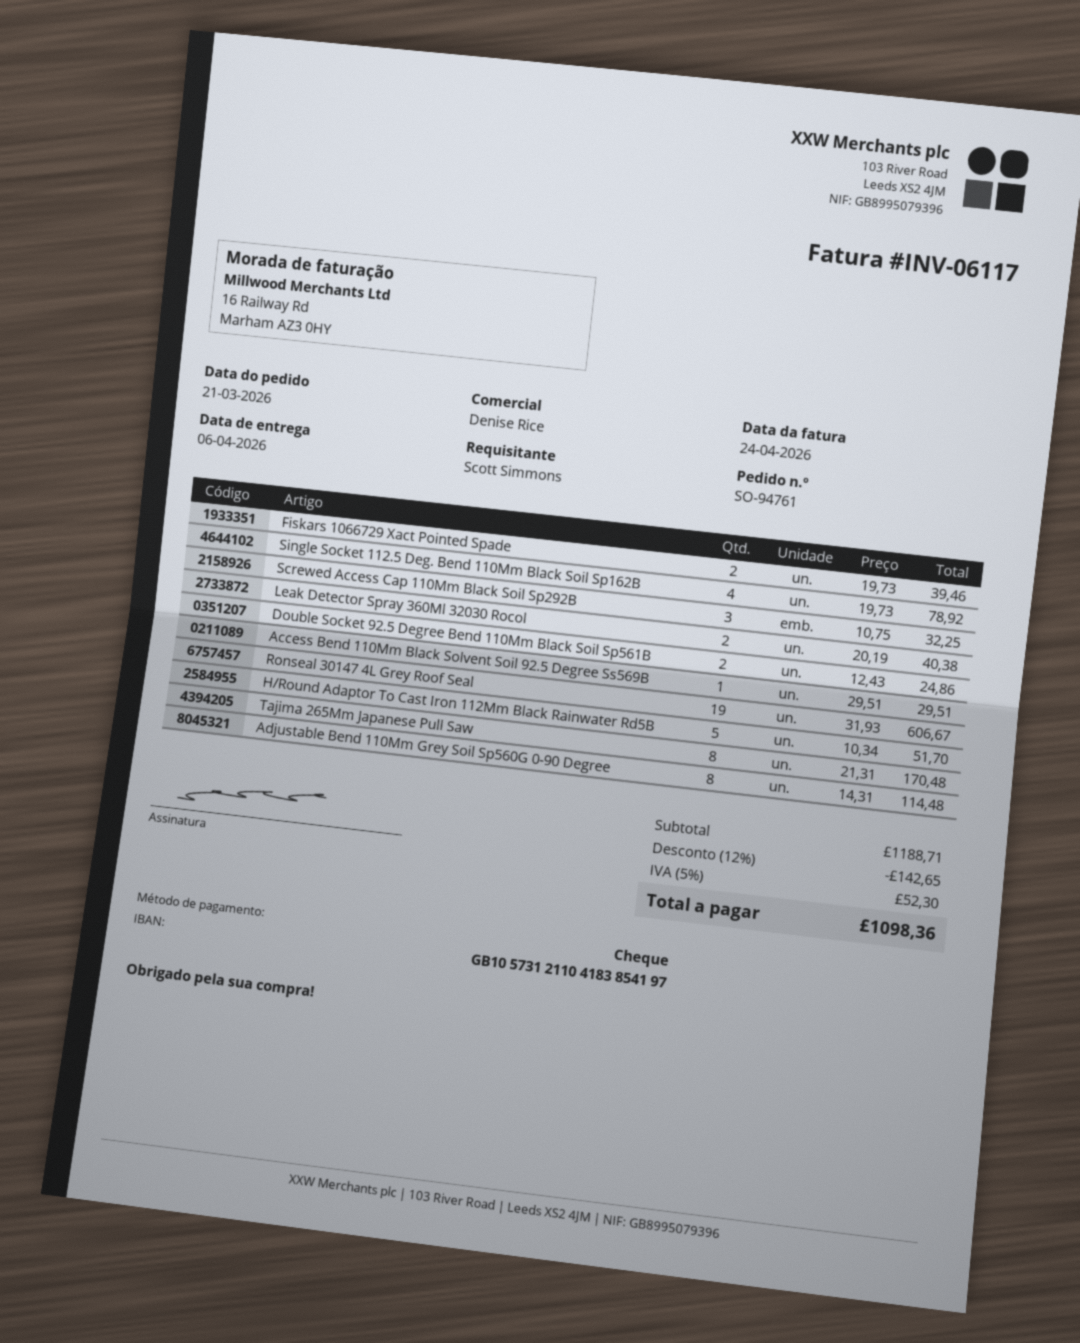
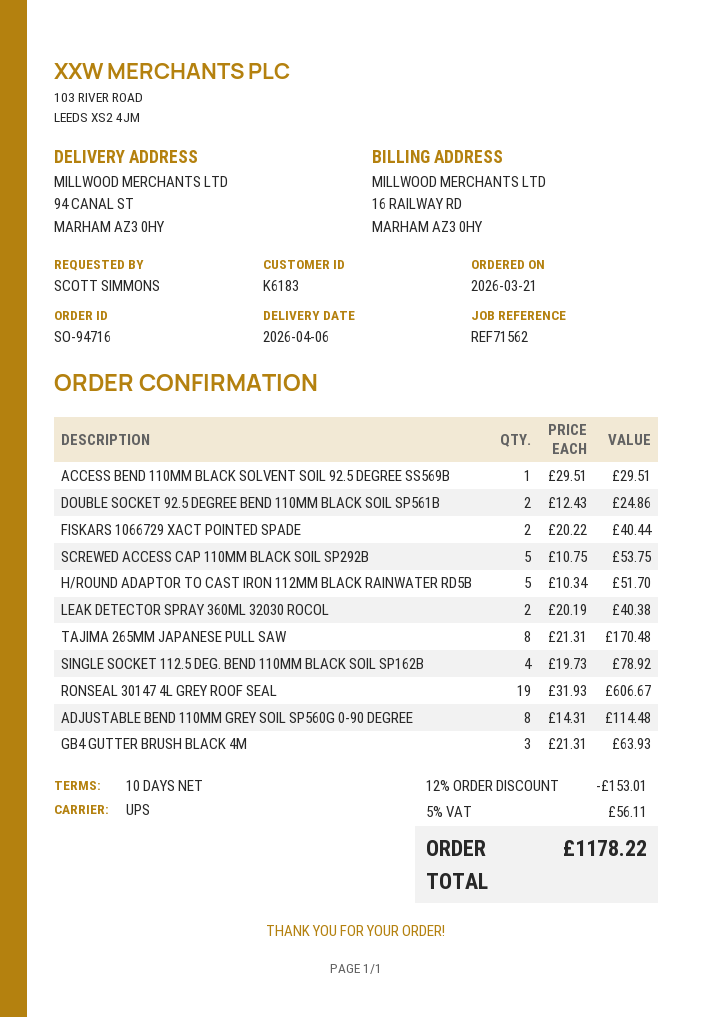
order number: SO-94761 -> SO-94716
Fiskars 1066729 Xact Pointed Spade: 2 x 19.73 = 39.46 -> 2 x 20.22 = 40.44
Screwed Access Cap 110Mm Black Soil Sp292B: 3 x 10.75 = 32.25 -> 5 x 10.75 = 53.75
GB4 GUTTER BRUSH BLACK 4M: none -> 3 x 21.31 = 63.93
discount: 12% = 142.65 -> 12% = 153.01
tax: 5% = 52.30 -> 5% = 56.11
total: 1098.36 -> 1178.22

